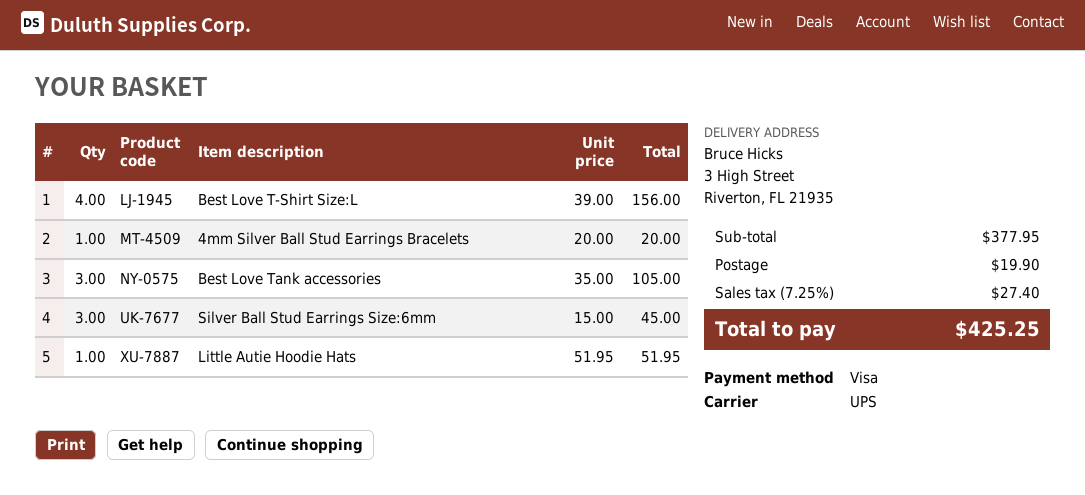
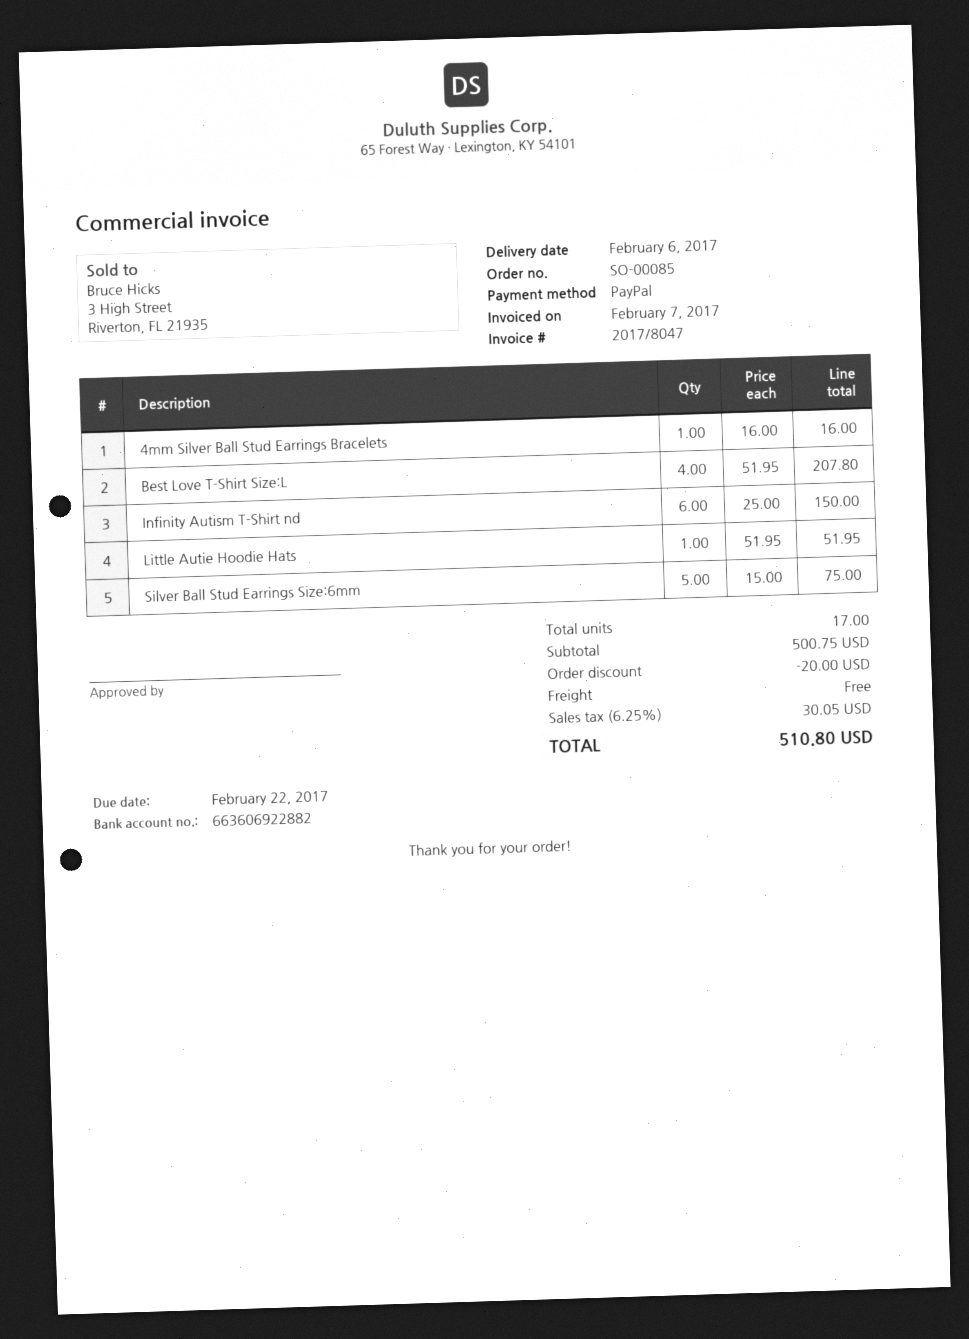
payment method: Visa -> PayPal
Best Love T-Shirt Size:L: 4 x 39.00 = 156.00 -> 4 x 51.95 = 207.80
4mm Silver Ball Stud Earrings Bracelets: 1 x 20.00 = 20.00 -> 1 x 16.00 = 16.00
Best Love Tank accessories: 3 x 35.00 = 105.00 -> none
Silver Ball Stud Earrings Size:6mm: 3 x 15.00 = 45.00 -> 5 x 15.00 = 75.00
Infinity Autism T-Shirt nd: none -> 6 x 25.00 = 150.00
subtotal: 377.95 -> 500.75
discount: none -> 20.00
shipping: 19.90 -> 0.00
tax: 7.25% = 27.40 -> 6.25% = 30.05
total: 425.25 -> 510.80

